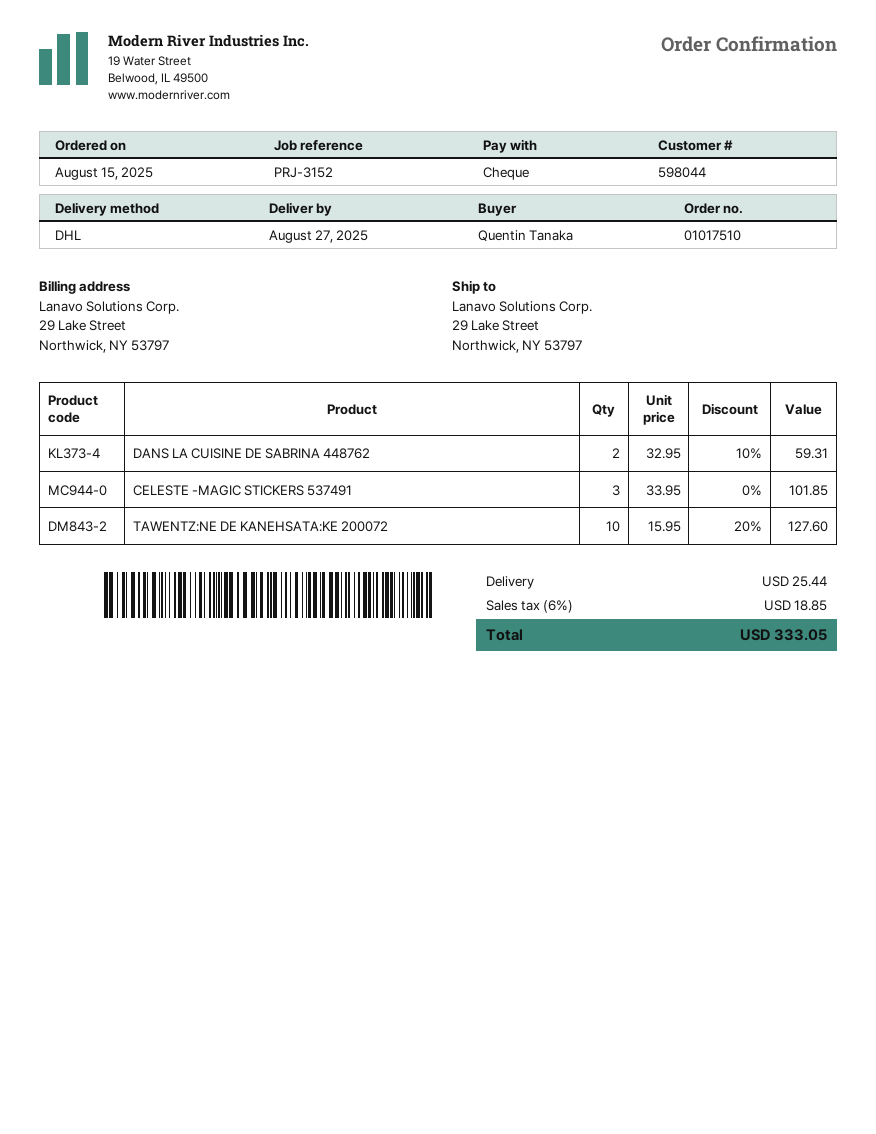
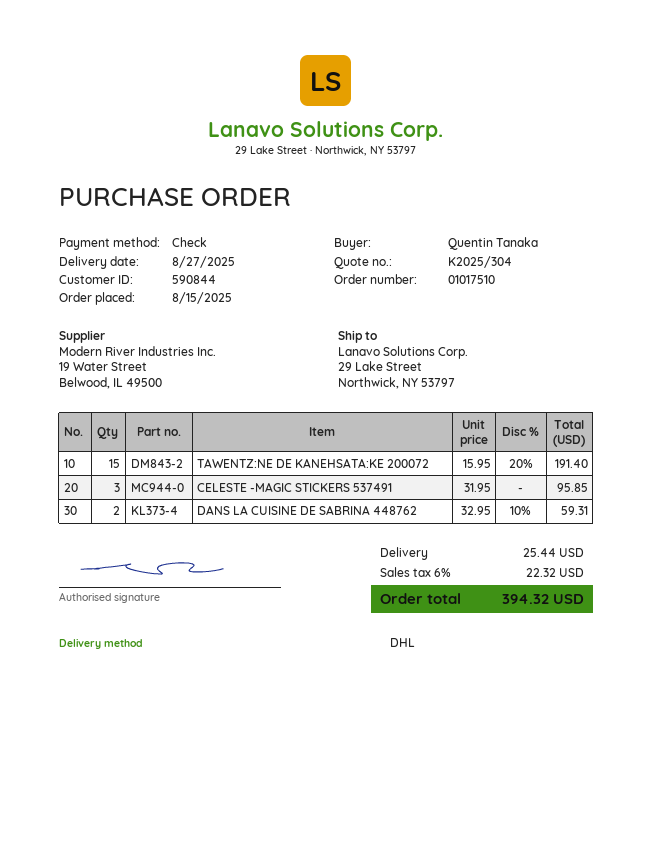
customer number: 598044 -> 590844
CELESTE -MAGIC STICKERS 537491: 3 x 33.95 = 101.85 -> 3 x 31.95 = 95.85
TAWENTZ:NE DE KANEHSATA:KE 200072: 10 x 15.95 - 20% = 127.60 -> 15 x 15.95 - 20% = 191.40
tax: 6% = 18.85 -> 6% = 22.32
total: 333.05 -> 394.32

